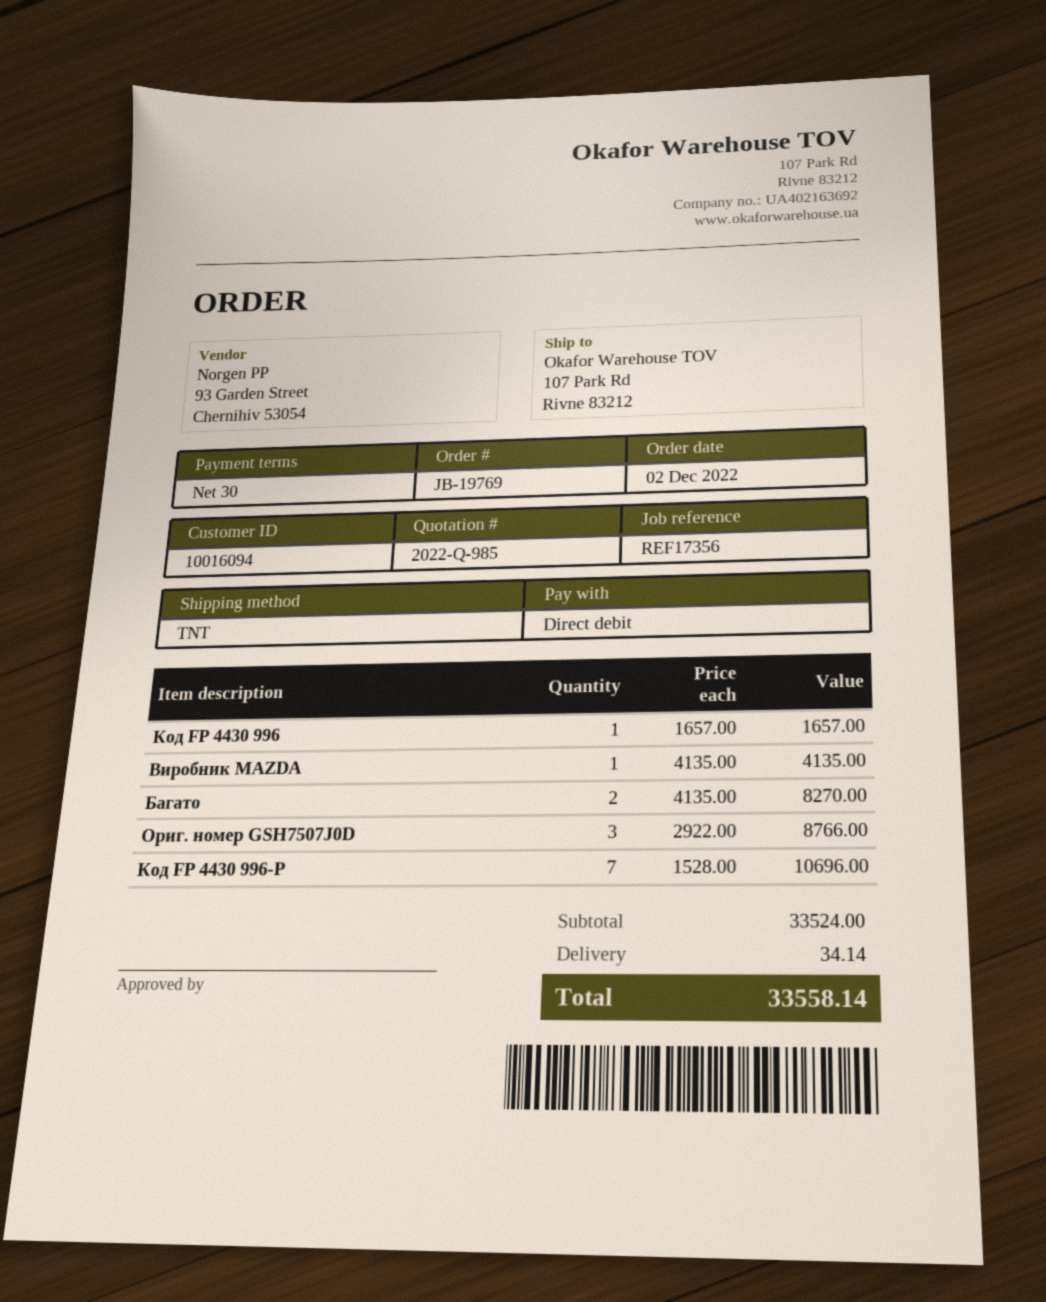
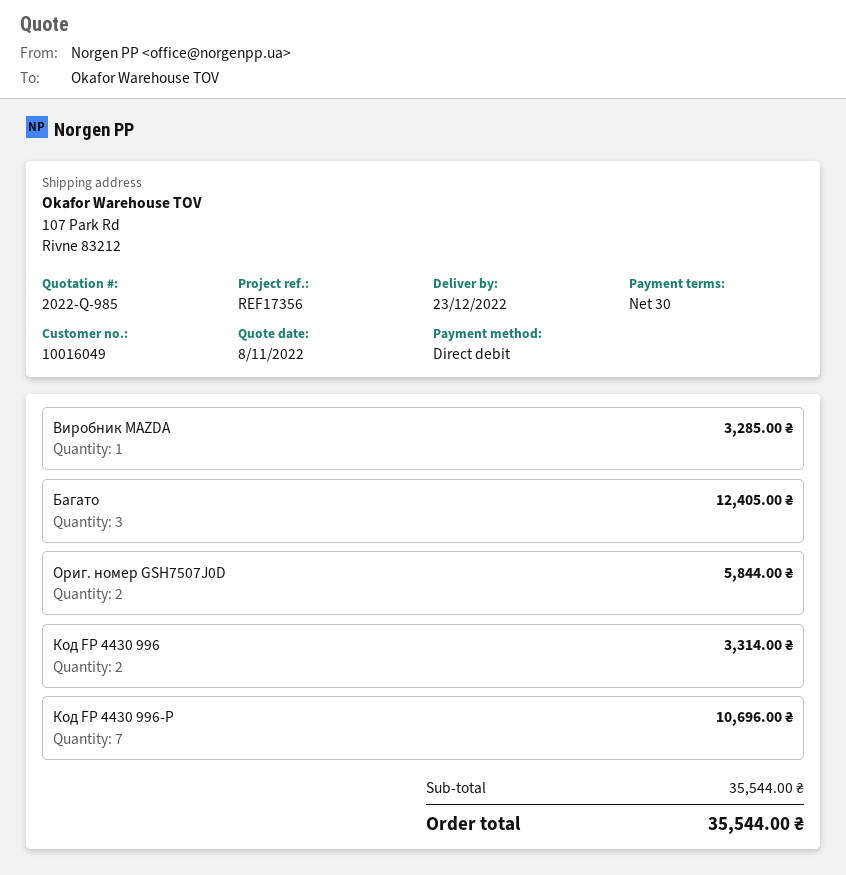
customer number: 10016094 -> 10016049
Код FP 4430 996: 1 for 1657.00 -> 2 for 3314.00
Виробник MAZDA: 1 for 4135.00 -> 1 for 3285.00
Багато: 2 for 8270.00 -> 3 for 12405.00
Ориг. номер GSH7507J0D: 3 for 8766.00 -> 2 for 5844.00
subtotal: 33524.00 -> 35544.00
shipping: 34.14 -> none
total: 33558.14 -> 35544.00

